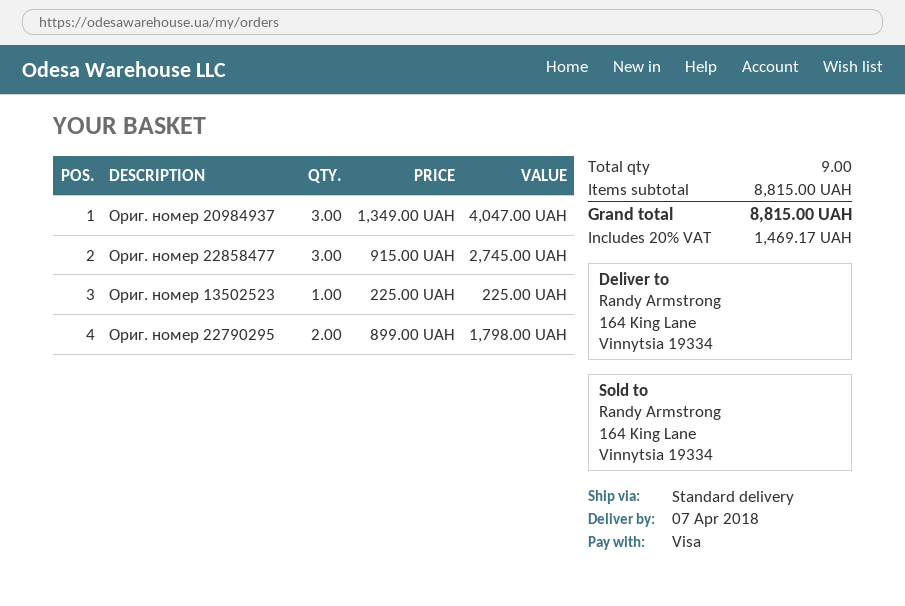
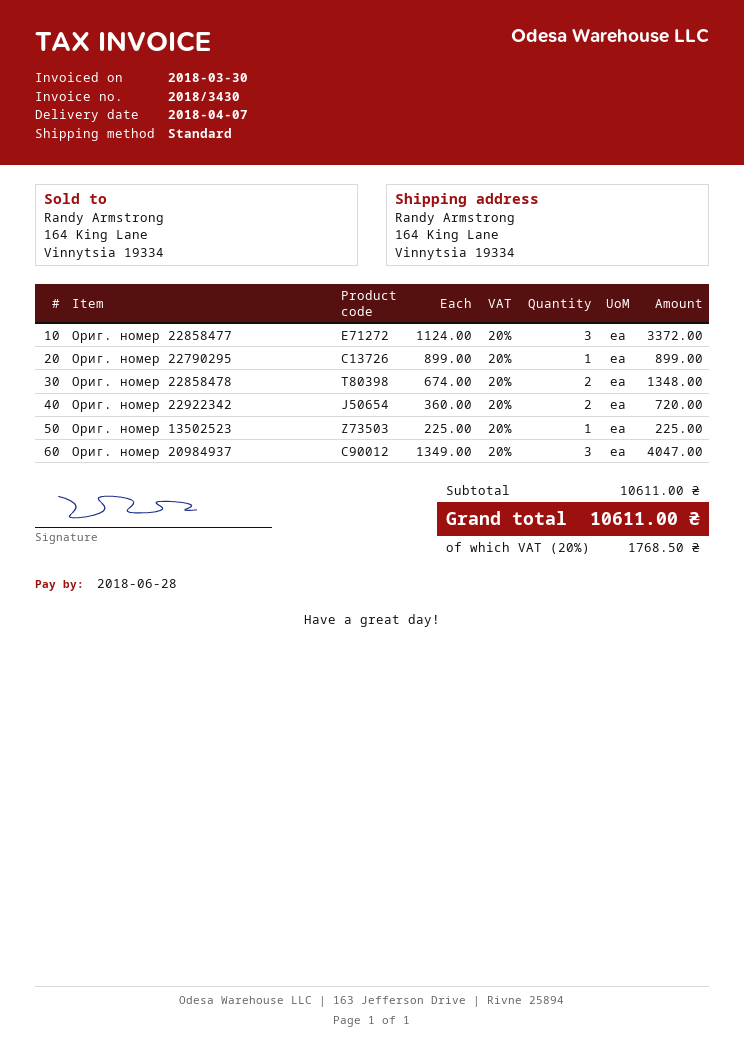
Ориг. номер 22858477: 3 x 915.00 = 2745.00 -> 3 x 1124.00 = 3372.00
Ориг. номер 22790295: 2 x 899.00 = 1798.00 -> 1 x 899.00 = 899.00
Ориг. номер 22858478: none -> 2 x 674.00 = 1348.00
Ориг. номер 22922342: none -> 2 x 360.00 = 720.00
subtotal: 8815.00 -> 10611.00
tax: 20% = 1469.17 -> 20% = 1768.50
total: 8815.00 -> 10611.00

